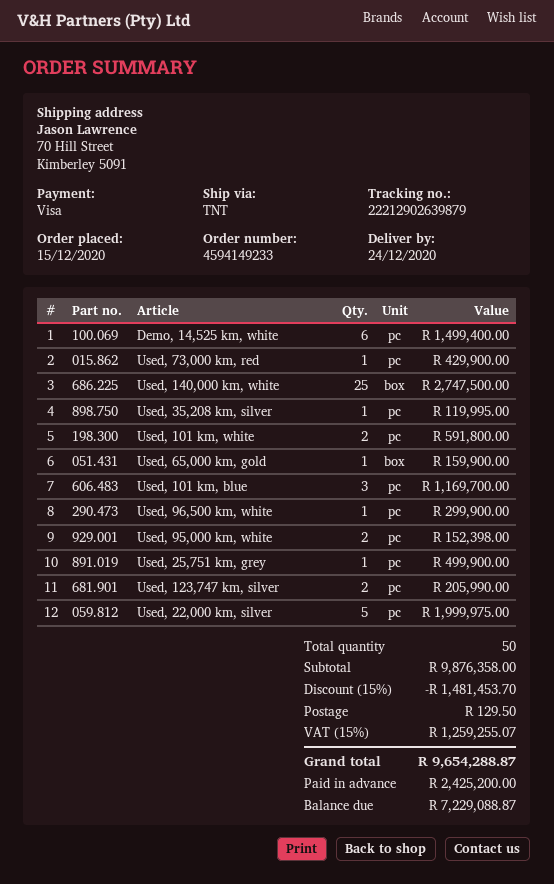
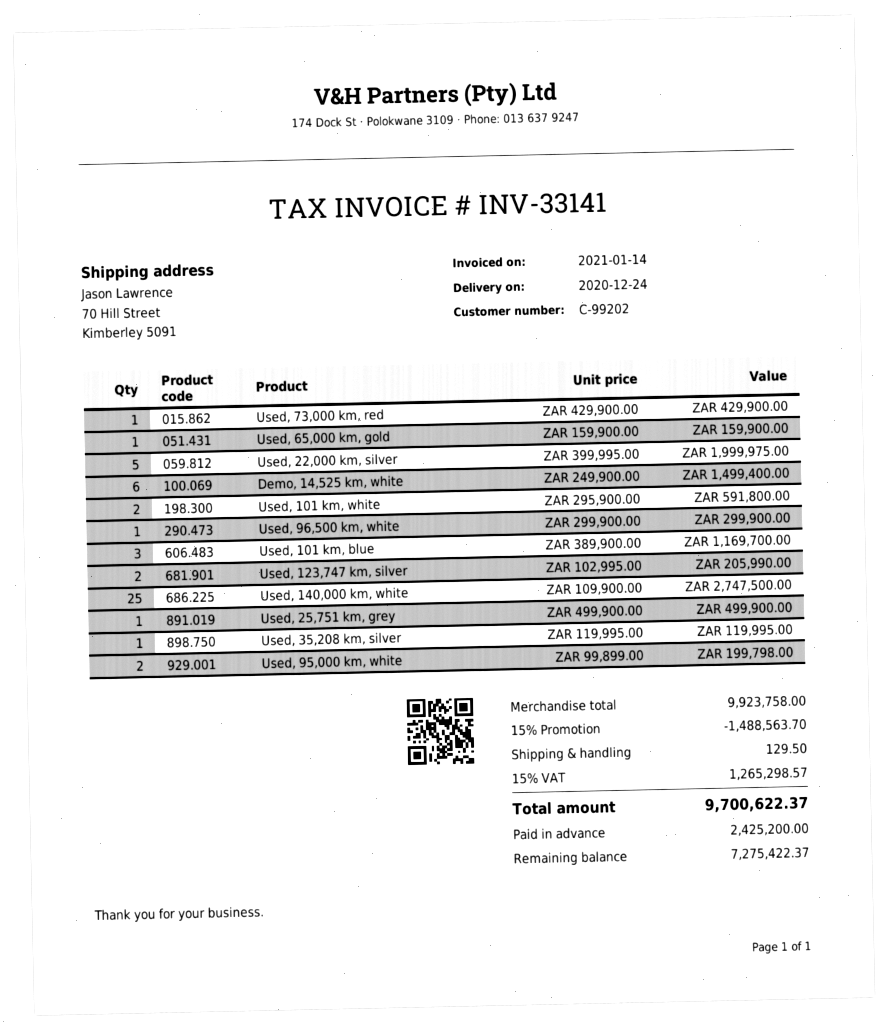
Used, 95,000 km, white: 2 for 152398.00 -> 2 for 199798.00
subtotal: 9876358.00 -> 9923758.00
discount: 15% = 1481453.70 -> 15% = 1488563.70
tax: 15% = 1259255.07 -> 15% = 1265298.57
total: 9654288.87 -> 9700622.37
balance: 7229088.87 -> 7275422.37

